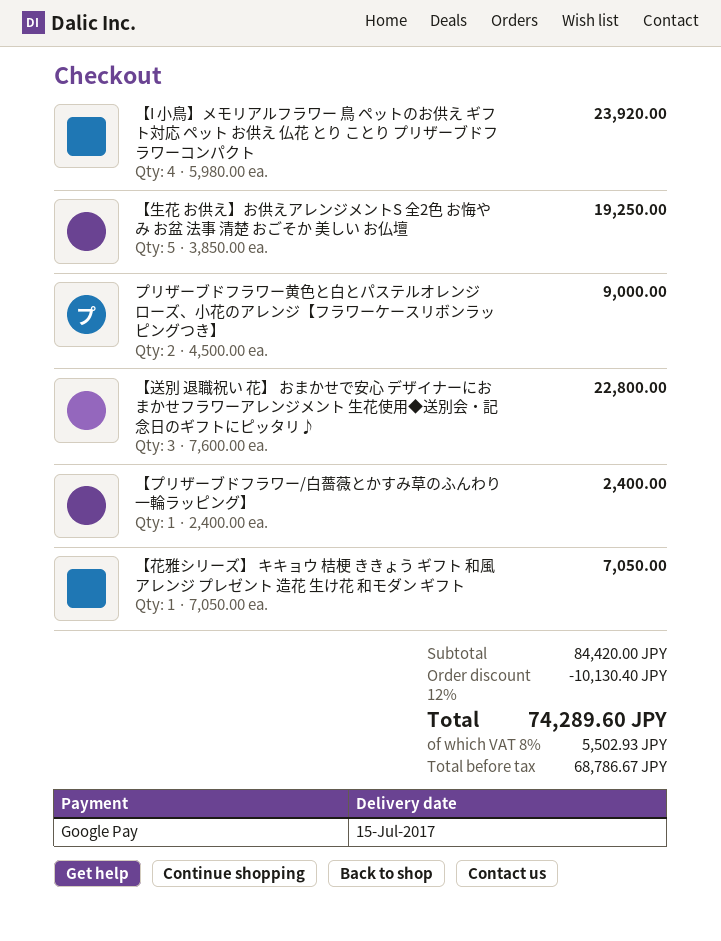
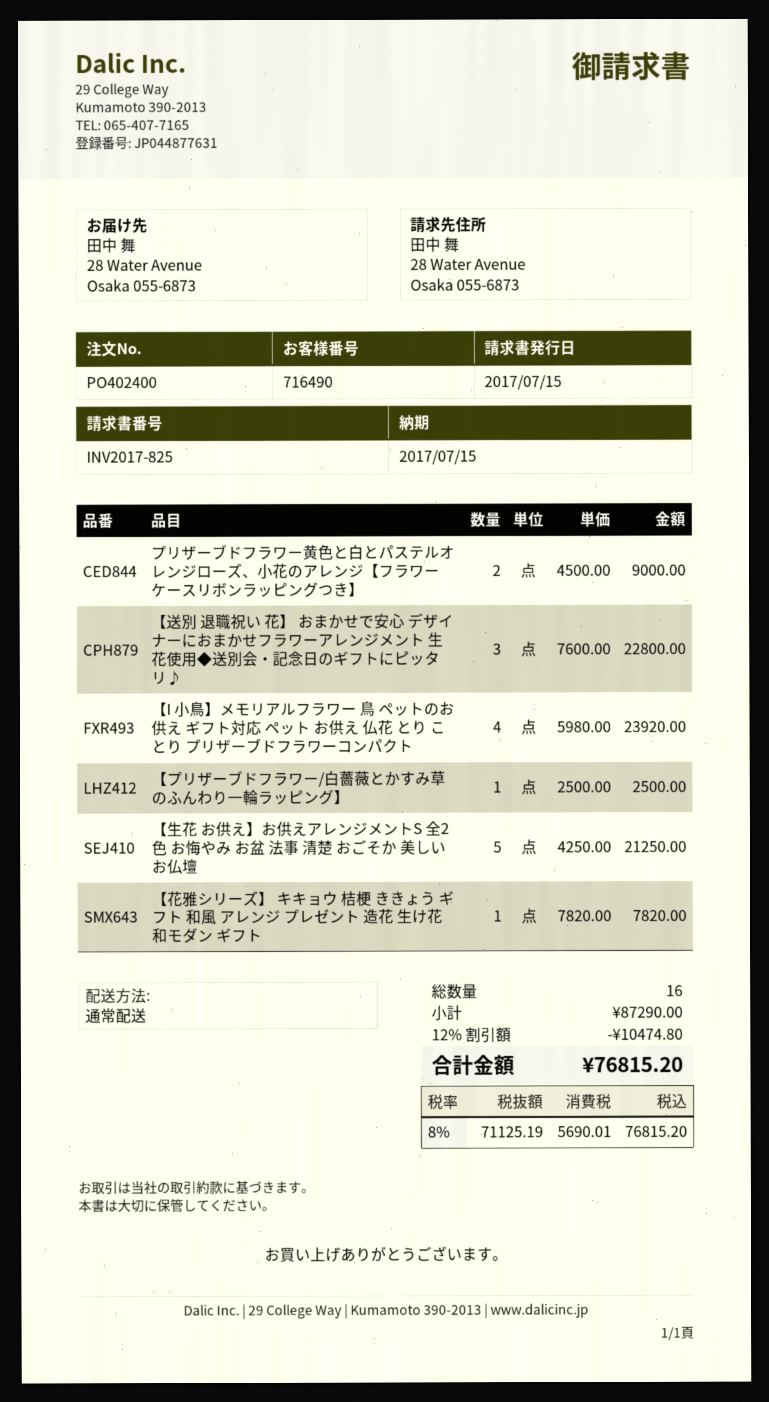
【生花 お供え】お供えアレンジメントS 全2色 お悔やみ お盆 法事 清楚 おごそか 美しい お仏壇: 5 x 3850.00 = 19250.00 -> 5 x 4250.00 = 21250.00
【プリザーブドフラワー/白薔薇とかすみ草のふんわり一輪ラッピング】: 1 x 2400.00 = 2400.00 -> 1 x 2500.00 = 2500.00
【花雅シリーズ】 キキョウ 桔梗 ききょう ギフト 和風 アレンジ プレゼント 造花 生け花 和モダン ギフト: 1 x 7050.00 = 7050.00 -> 1 x 7820.00 = 7820.00
subtotal: 84420.00 -> 87290.00
discount: 12% = 10130.40 -> 12% = 10474.80
net: 68786.67 -> 71125.19
tax: 8% = 5502.93 -> 8% = 5690.01
total: 74289.60 -> 76815.20

